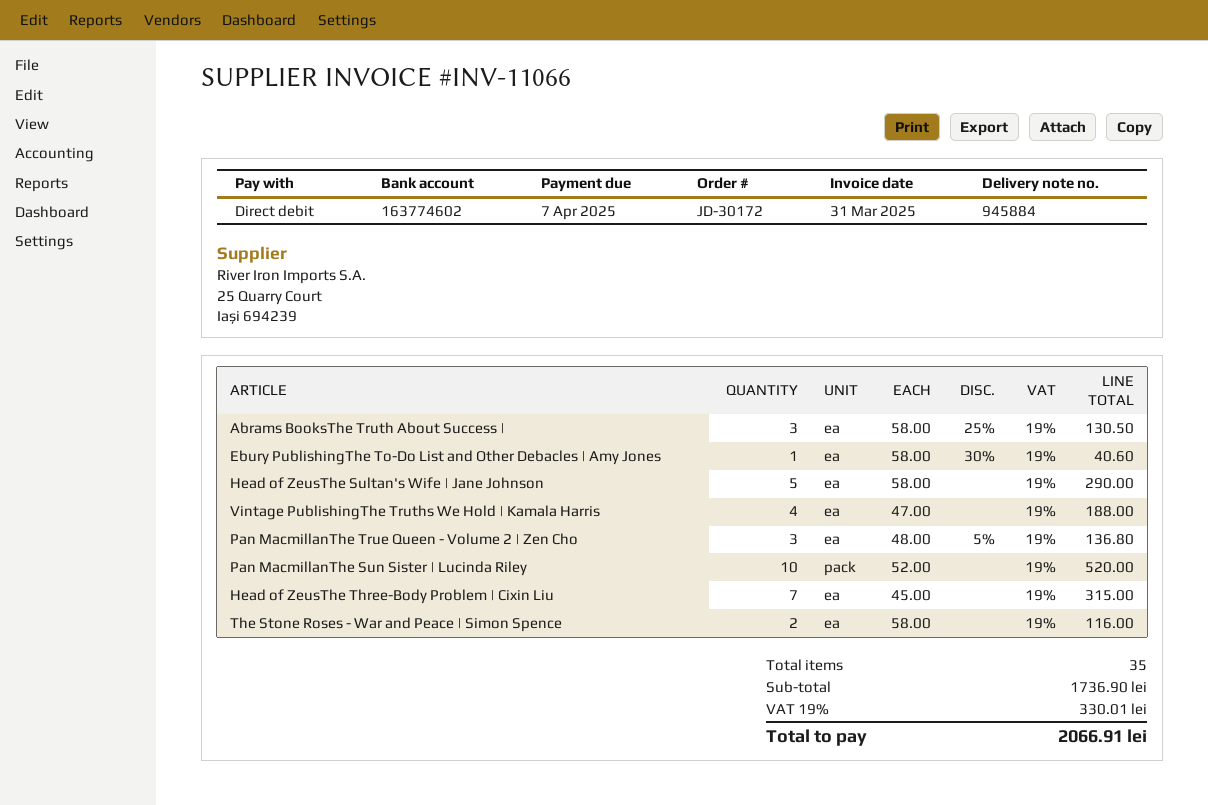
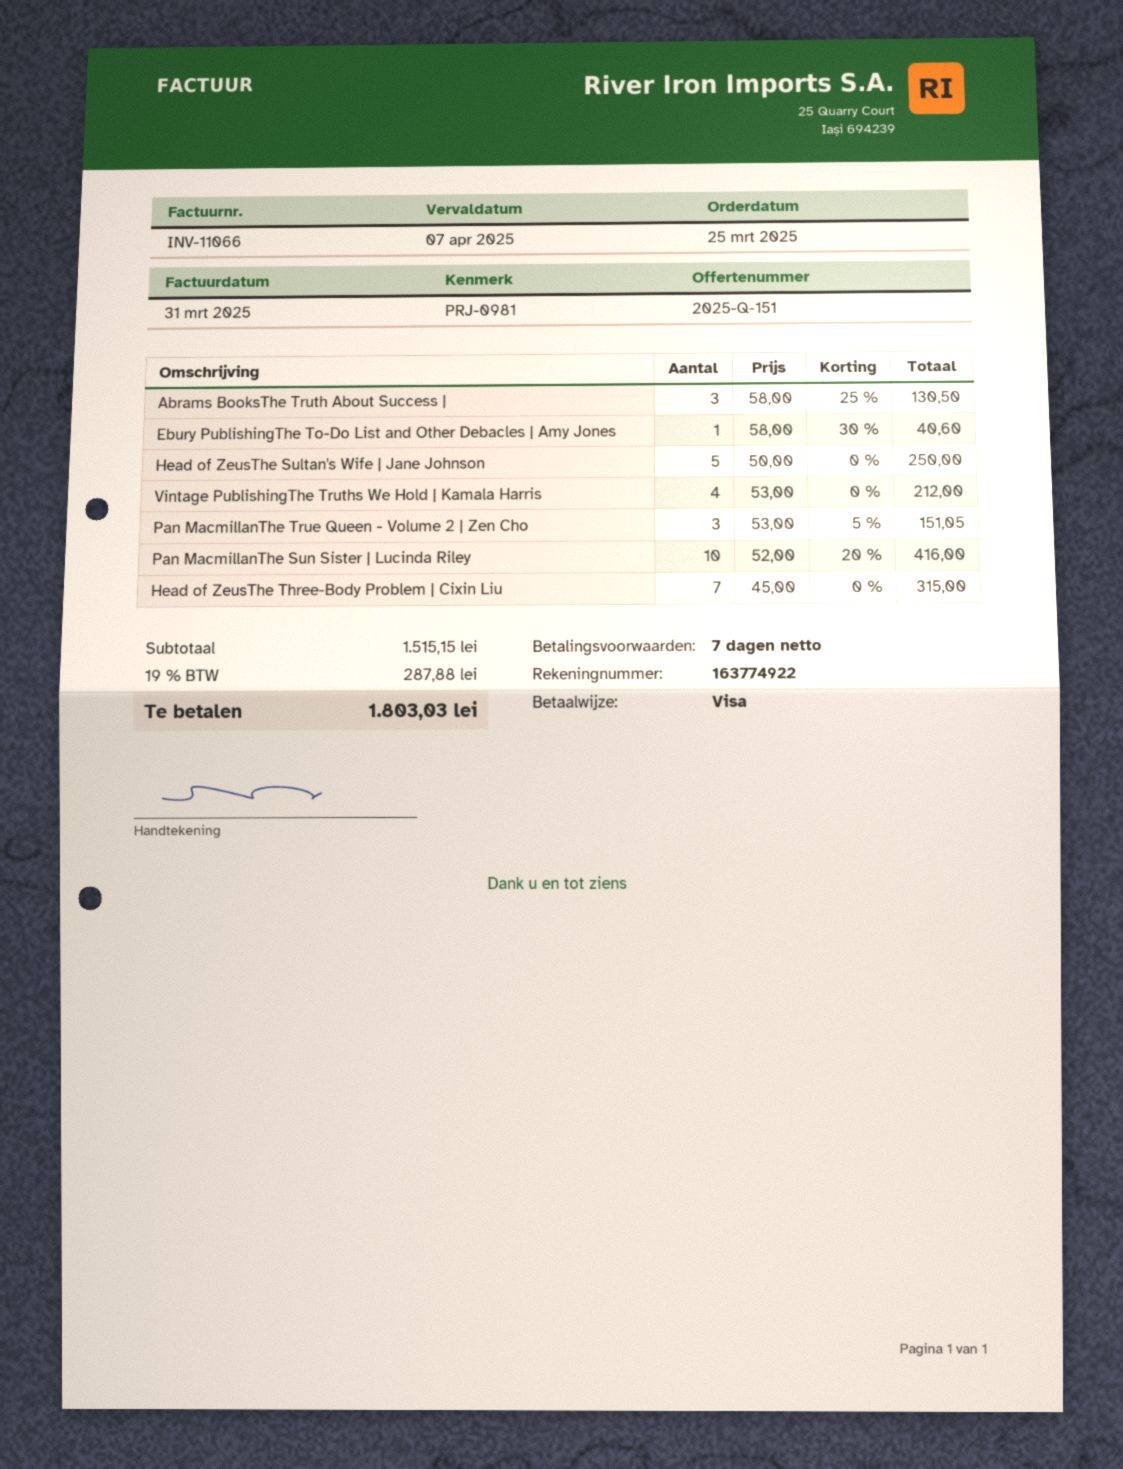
payment method: direct debit -> Visa
bank account: 163774602 -> 163774922
Head of ZeusThe Sultan's Wife | Jane Johnson: 5 x 58.00 = 290.00 -> 5 x 50.00 = 250.00
Vintage PublishingThe Truths We Hold | Kamala Harris: 4 x 47.00 = 188.00 -> 4 x 53.00 = 212.00
Pan MacmillanThe True Queen - Volume 2 | Zen Cho: 3 x 48.00 - 5% = 136.80 -> 3 x 53.00 - 5% = 151.05
Pan MacmillanThe Sun Sister | Lucinda Riley: 10 x 52.00 = 520.00 -> 10 x 52.00 - 20% = 416.00
The Stone Roses - War and Peace | Simon Spence: 2 x 58.00 = 116.00 -> none
subtotal: 1736.90 -> 1515.15
tax: 19% = 330.01 -> 19% = 287.88
total: 2066.91 -> 1803.03

